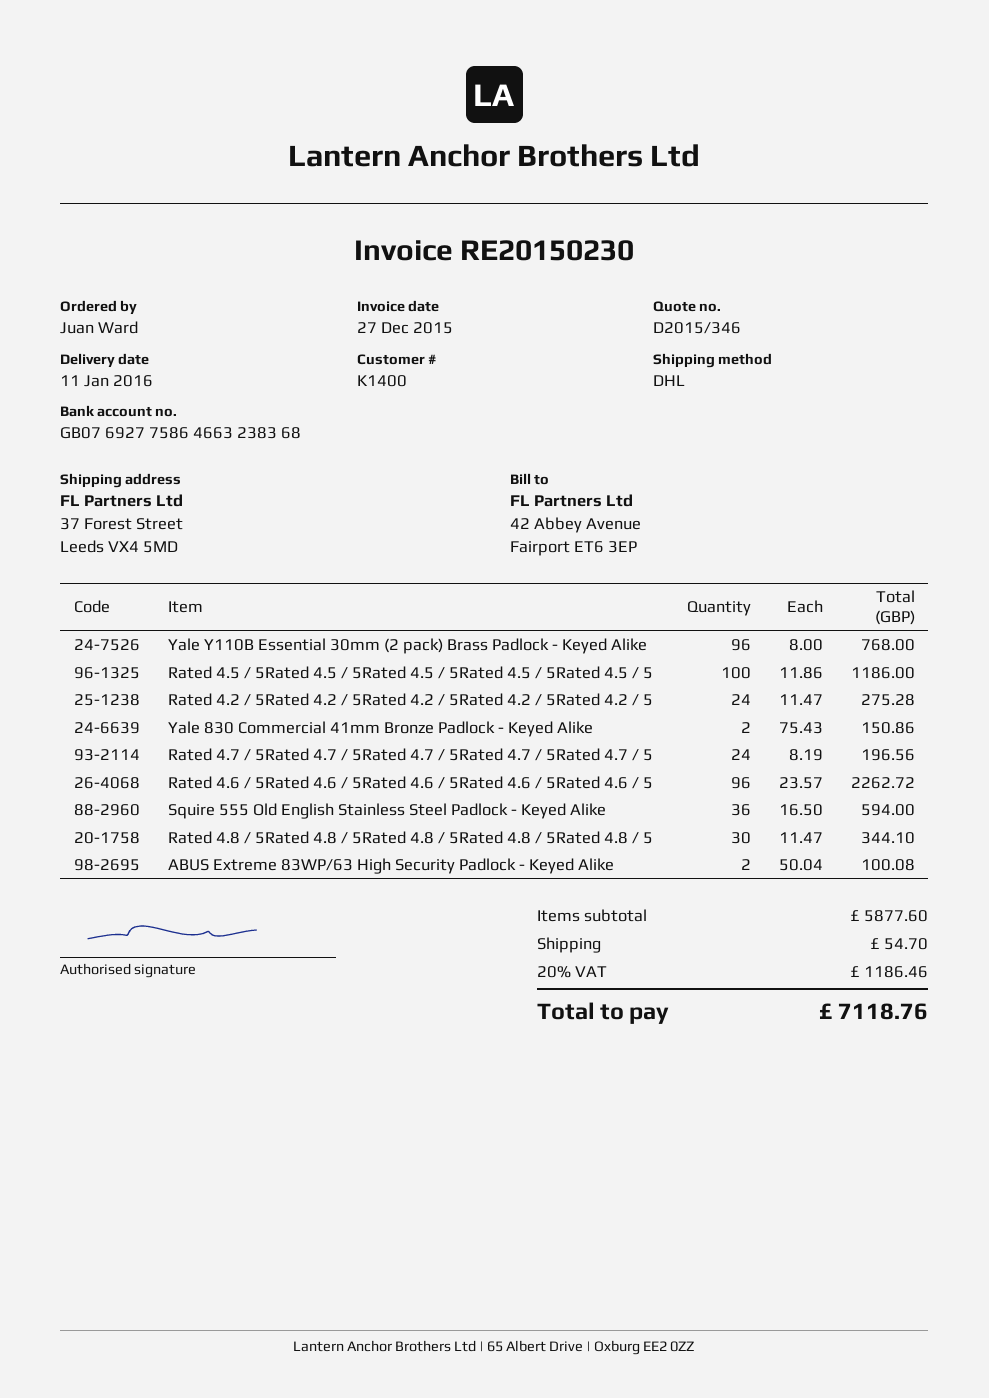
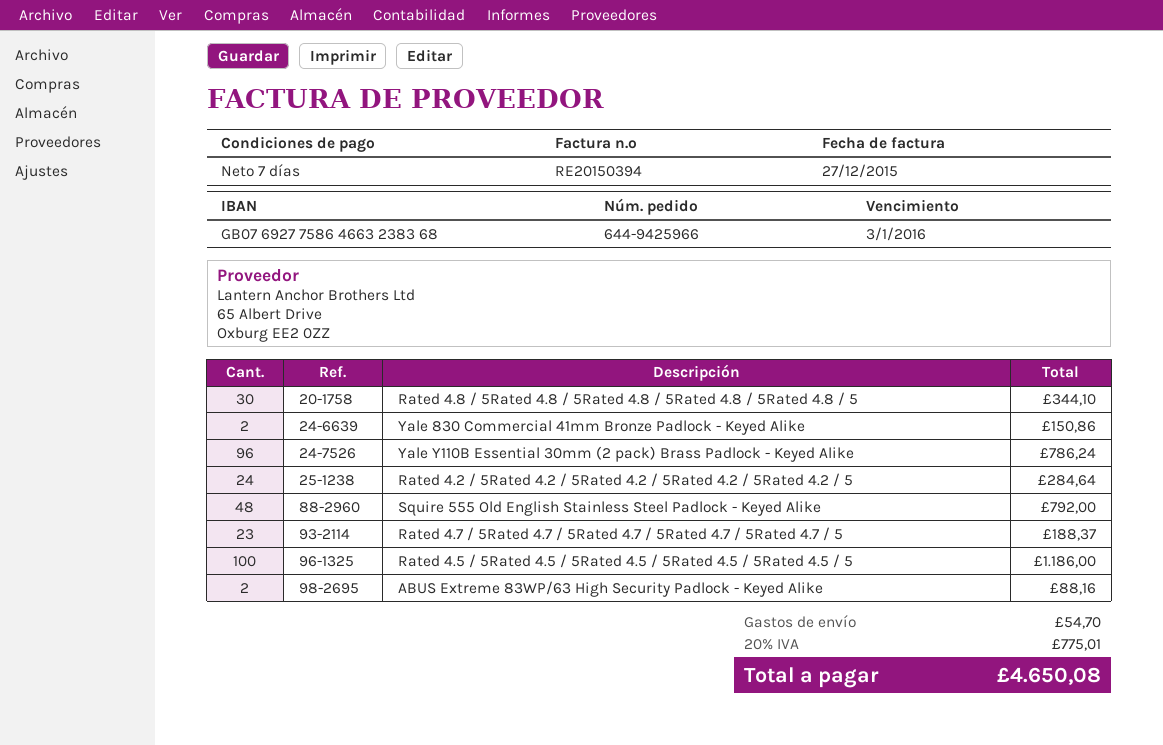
invoice number: RE20150230 -> RE20150394
Yale Y110B Essential 30mm (2 pack) Brass Padlock - Keyed Alike: 96 for 768.00 -> 96 for 786.24
Rated 4.2 / 5Rated 4.2 / 5Rated 4.2 / 5Rated 4.2 / 5Rated 4.2 / 5: 24 for 275.28 -> 24 for 284.64
Rated 4.7 / 5Rated 4.7 / 5Rated 4.7 / 5Rated 4.7 / 5Rated 4.7 / 5: 24 for 196.56 -> 23 for 188.37
Rated 4.6 / 5Rated 4.6 / 5Rated 4.6 / 5Rated 4.6 / 5Rated 4.6 / 5: 96 for 2262.72 -> none
Squire 555 Old English Stainless Steel Padlock - Keyed Alike: 36 for 594.00 -> 48 for 792.00
ABUS Extreme 83WP/63 High Security Padlock - Keyed Alike: 2 for 100.08 -> 2 for 88.16
tax: 20% = 1186.46 -> 20% = 775.01
total: 7118.76 -> 4650.08

